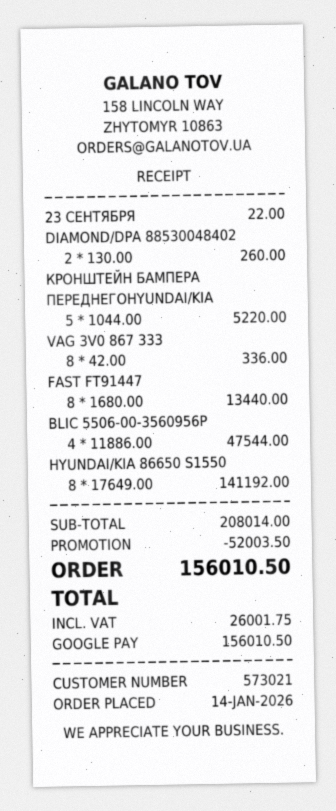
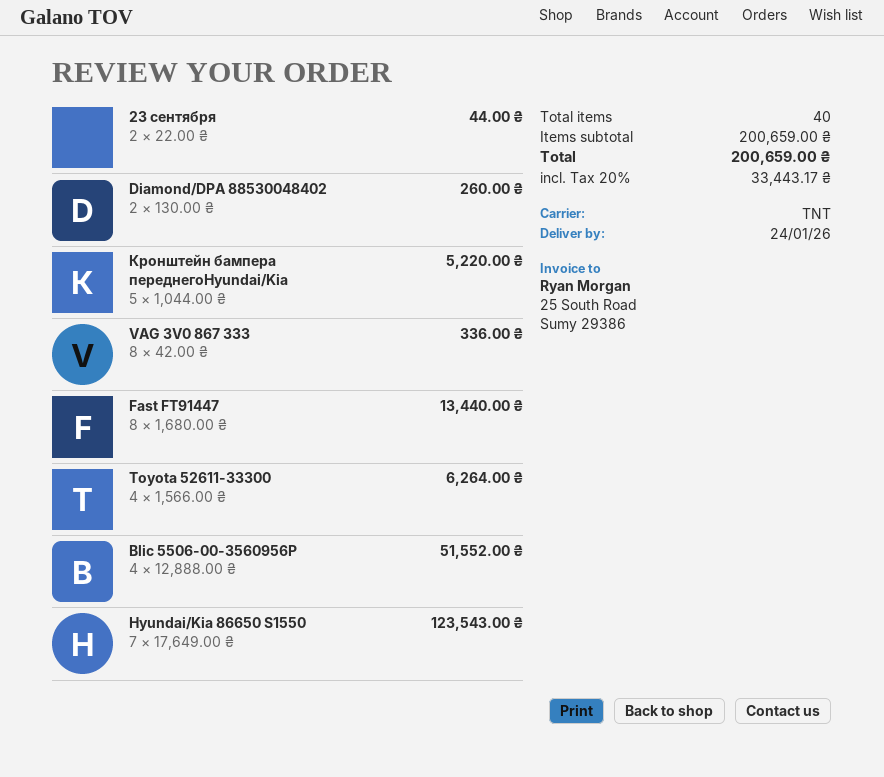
23 СЕНТЯБРЯ: 1 x 22.00 = 22.00 -> 2 x 22.00 = 44.00
BLIC 5506-00-3560956P: 4 x 11886.00 = 47544.00 -> 4 x 12888.00 = 51552.00
HYUNDAI/KIA 86650 S1550: 8 x 17649.00 = 141192.00 -> 7 x 17649.00 = 123543.00
Toyota 52611-33300: none -> 4 x 1566.00 = 6264.00
subtotal: 208014.00 -> 200659.00
discount: 52003.50 -> none
tax: 26001.75 -> 33443.17
total: 156010.50 -> 200659.00

